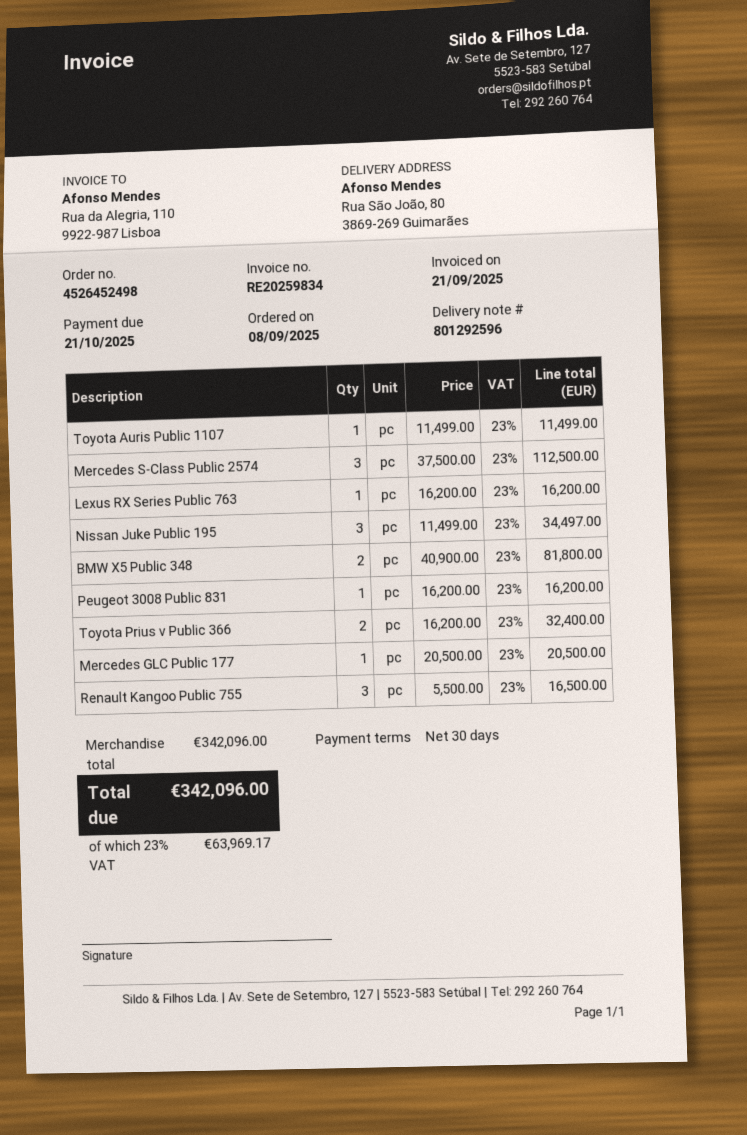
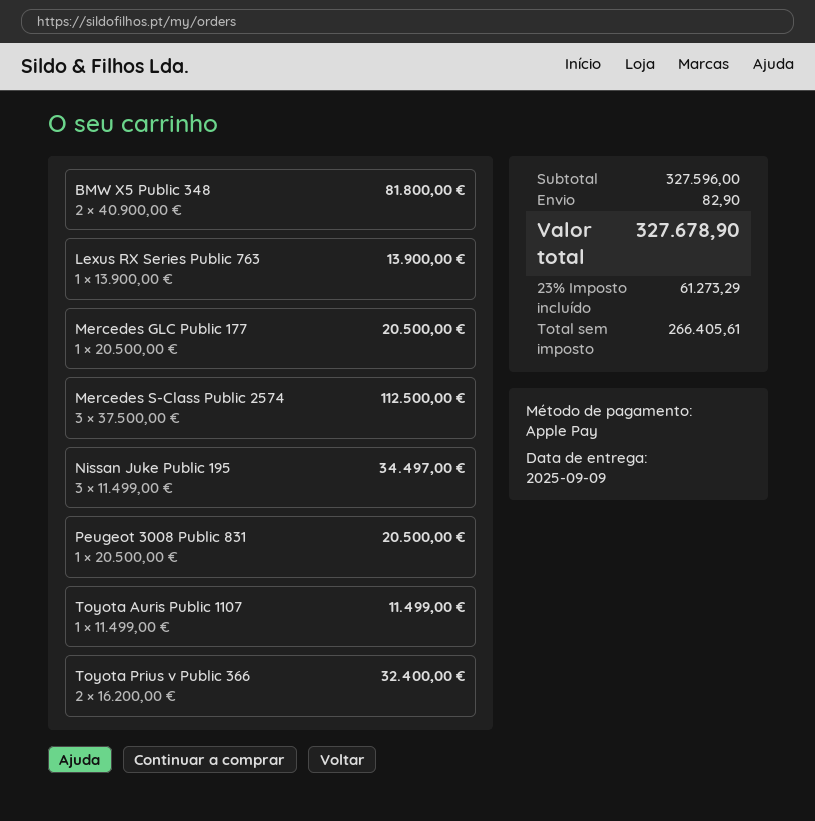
Lexus RX Series Public 763: 1 x 16200.00 = 16200.00 -> 1 x 13900.00 = 13900.00
Peugeot 3008 Public 831: 1 x 16200.00 = 16200.00 -> 1 x 20500.00 = 20500.00
Renault Kangoo Public 755: 3 x 5500.00 = 16500.00 -> none
subtotal: 342096.00 -> 327596.00
shipping: none -> 82.90
tax: 23% = 63969.17 -> 23% = 61273.29
total: 342096.00 -> 327678.90

